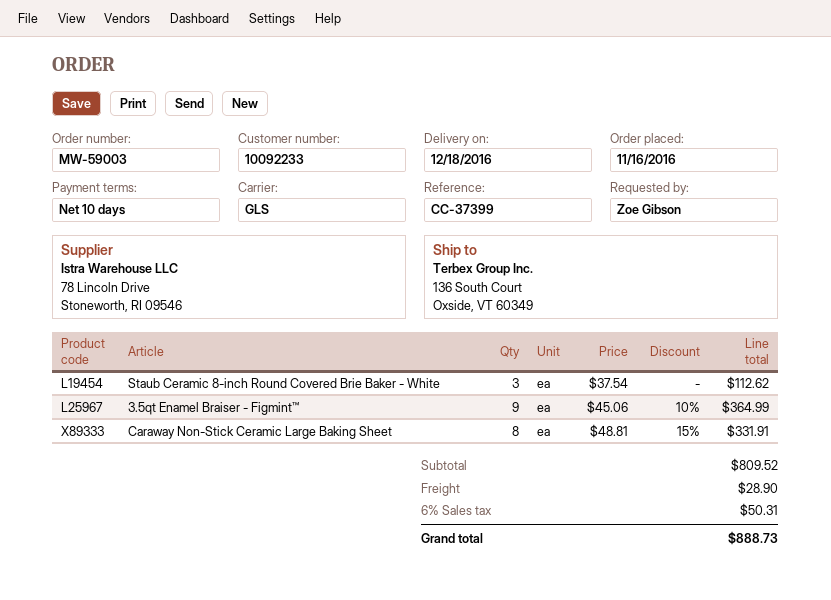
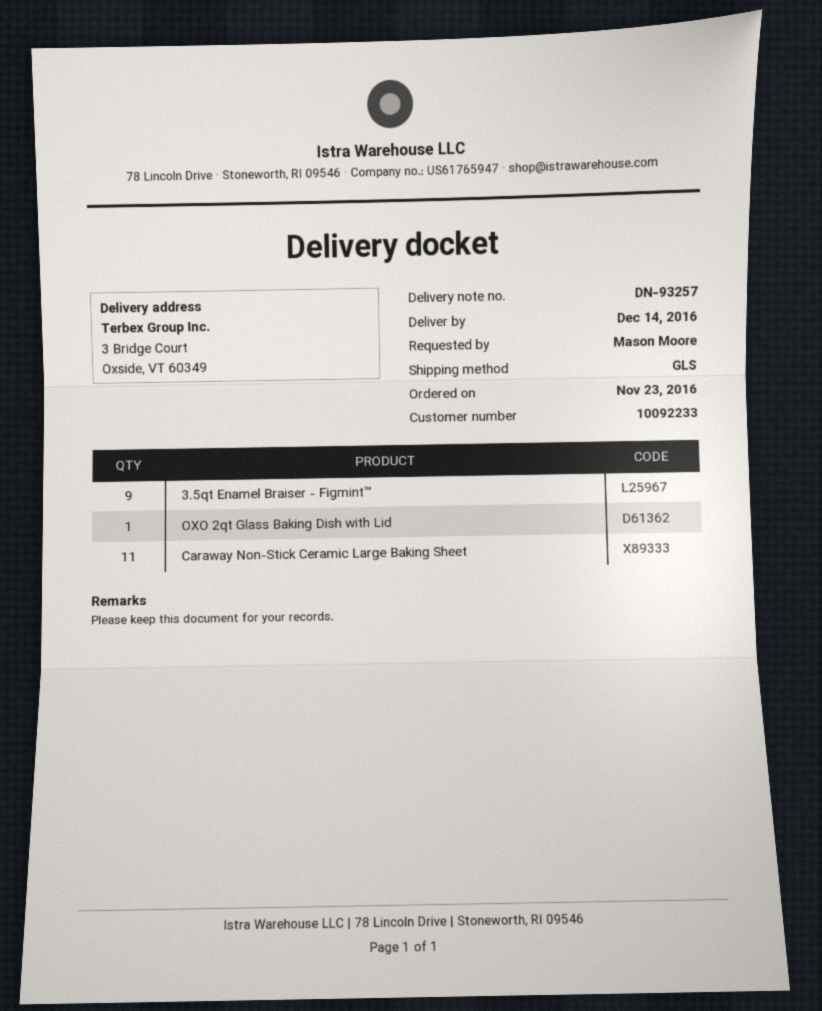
order date: 2016-11-16 -> 2016-11-23
delivery date: 2016-12-18 -> 2016-12-14
ordered by: Zoe Gibson -> Mason Moore
ship to: 136 South Court, Oxside, VT 60349 -> 3 Bridge Court, Oxside, VT 60349
Staub Ceramic 8-inch Round Covered Brie Baker - White: 3 -> none
Caraway Non-Stick Ceramic Large Baking Sheet: 8 -> 11
OXO 2qt Glass Baking Dish with Lid: none -> 1

